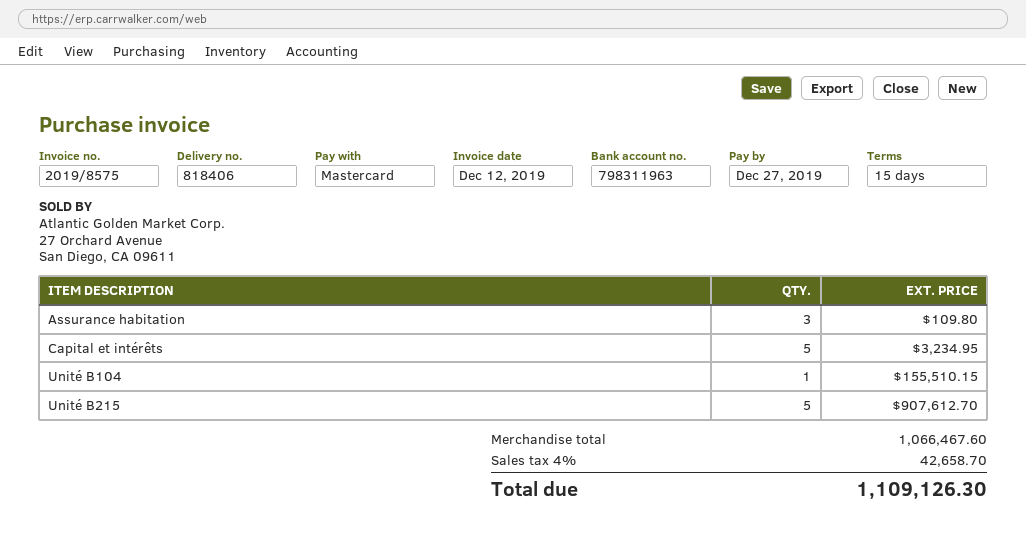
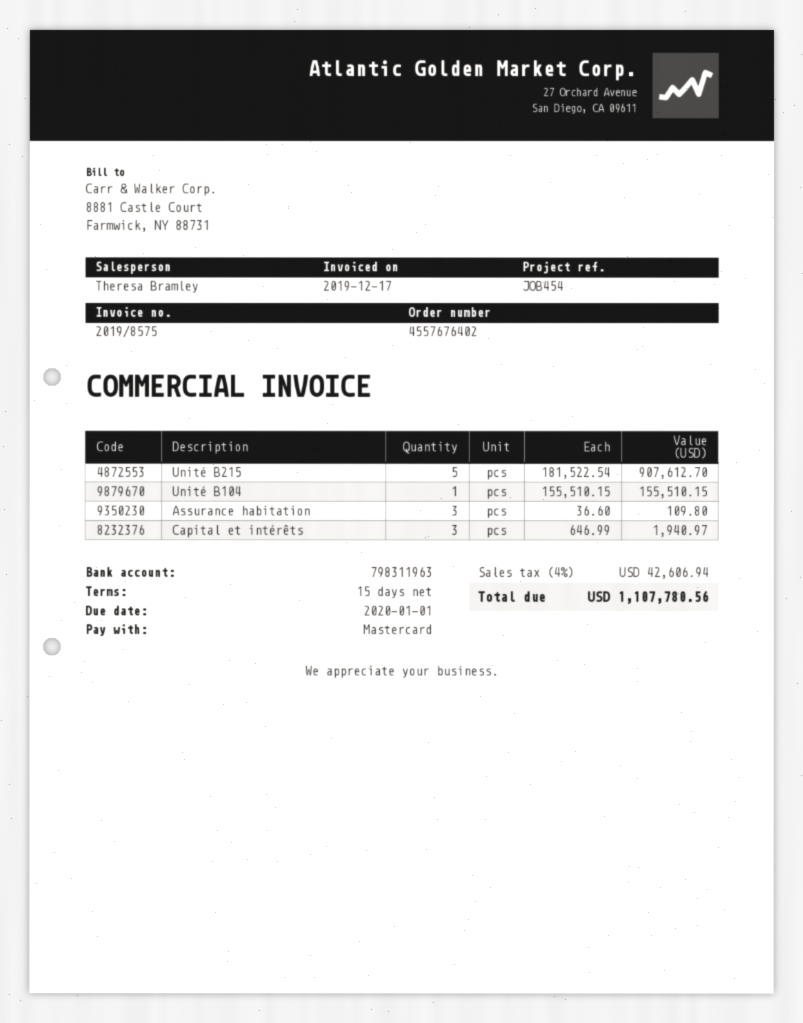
invoice date: 2019-12-12 -> 2019-12-17
due date: 2019-12-27 -> 2020-01-01
Capital et intérêts: 5 for 3234.95 -> 3 for 1940.97
tax: 4% = 42658.70 -> 4% = 42606.94
total: 1109126.30 -> 1107780.56

